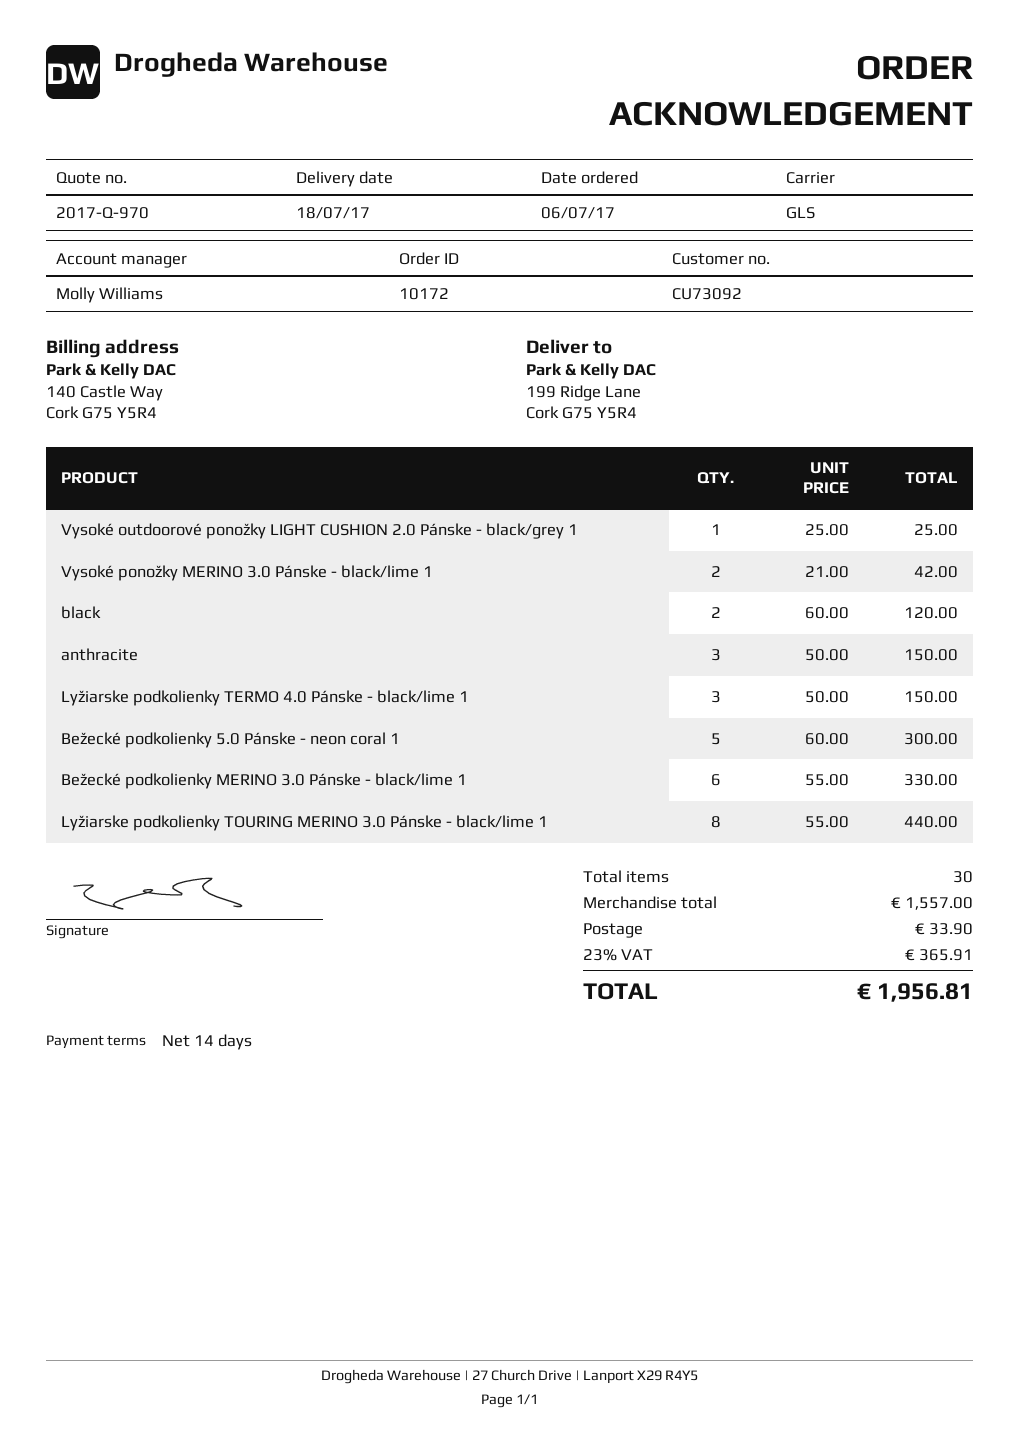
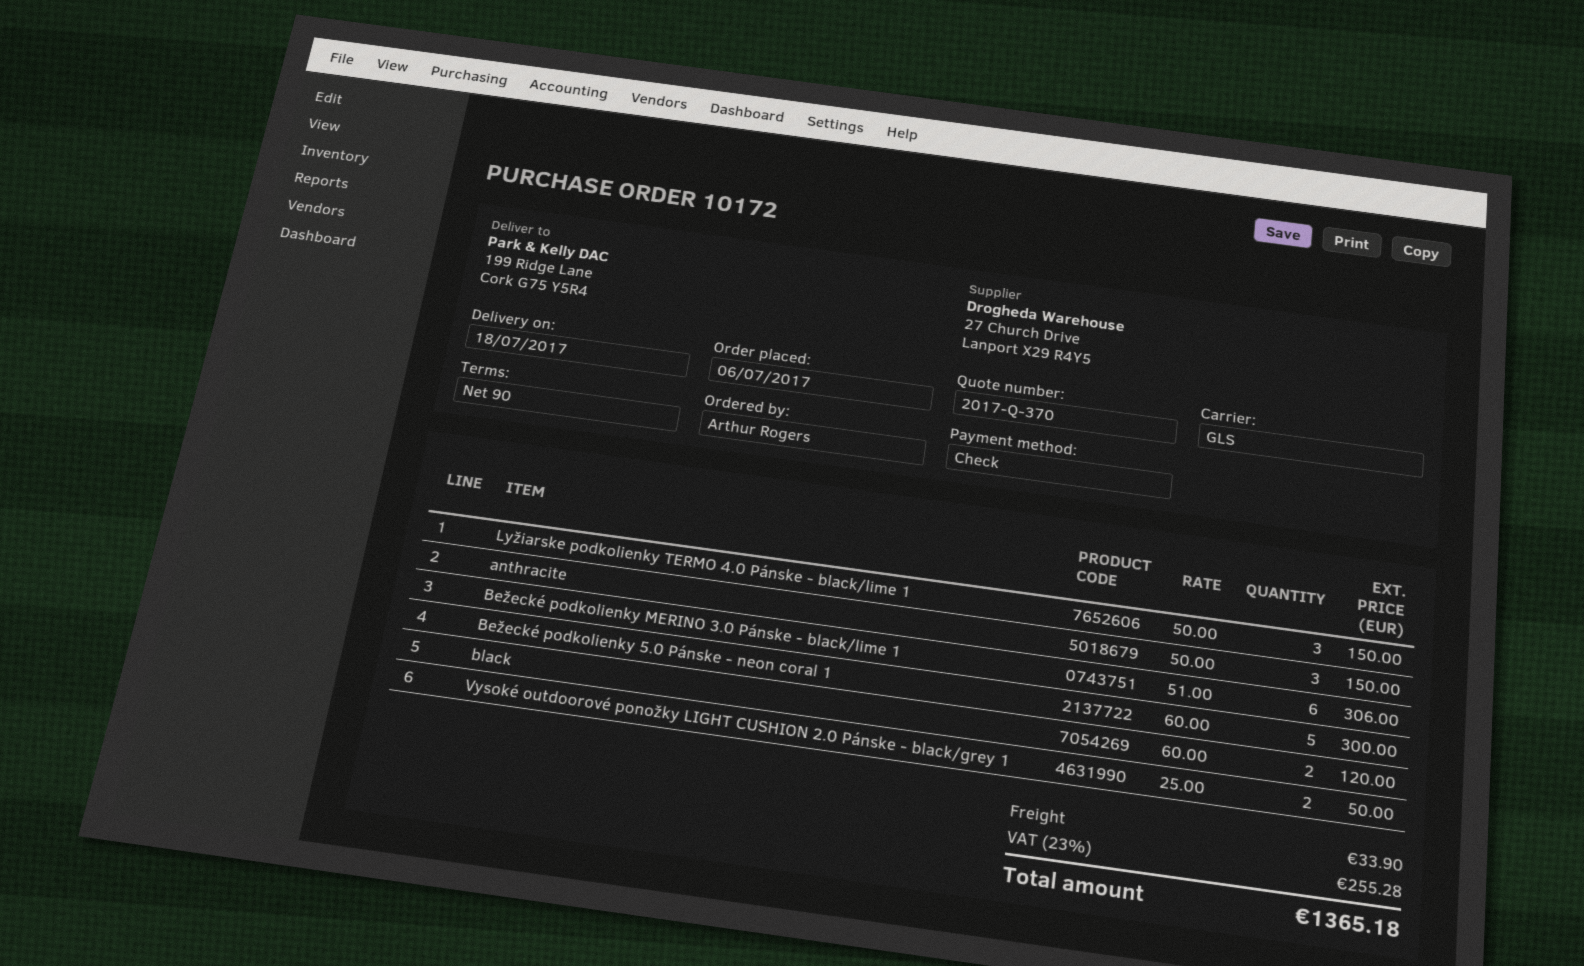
quote number: 2017-Q-970 -> 2017-Q-370
payment terms: 14 days -> 90 days
Vysoké outdoorové ponožky LIGHT CUSHION 2.0 Pánske - black/grey 1: 1 x 25.00 = 25.00 -> 2 x 25.00 = 50.00
Vysoké ponožky MERINO 3.0 Pánske - black/lime 1: 2 x 21.00 = 42.00 -> none
Bežecké podkolienky MERINO 3.0 Pánske - black/lime 1: 6 x 55.00 = 330.00 -> 6 x 51.00 = 306.00
Lyžiarske podkolienky TOURING MERINO 3.0 Pánske - black/lime 1: 8 x 55.00 = 440.00 -> none
tax: 23% = 365.91 -> 23% = 255.28
total: 1956.81 -> 1365.18

